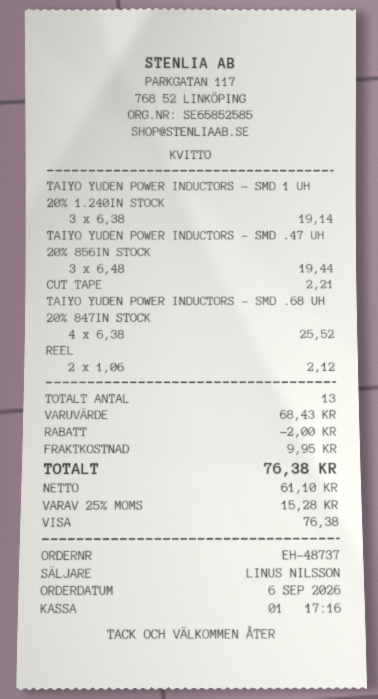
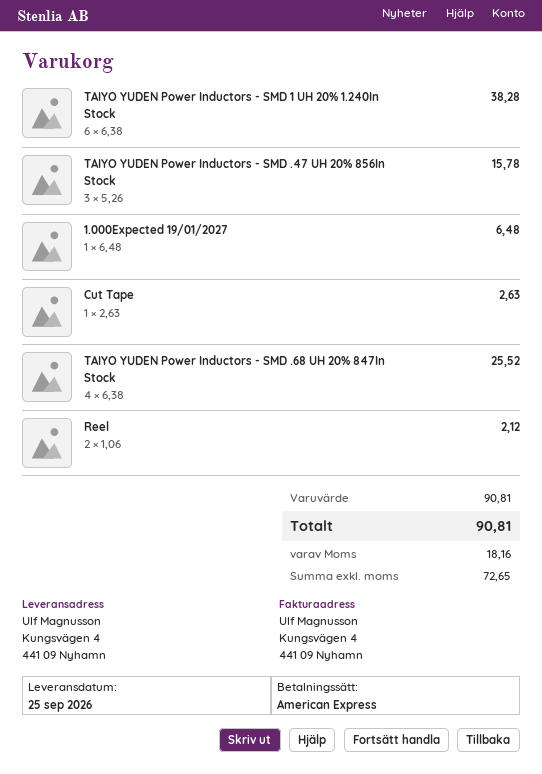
payment method: Visa -> American Express
TAIYO YUDEN POWER INDUCTORS - SMD 1 UH 20% 1.240IN STOCK: 3 x 6.38 = 19.14 -> 6 x 6.38 = 38.28
TAIYO YUDEN POWER INDUCTORS - SMD .47 UH 20% 856IN STOCK: 3 x 6.48 = 19.44 -> 3 x 5.26 = 15.78
CUT TAPE: 1 x 2.21 = 2.21 -> 1 x 2.63 = 2.63
1.000Expected 19/01/2027: none -> 1 x 6.48 = 6.48
subtotal: 68.43 -> 90.81
discount: 2.00 -> none
shipping: 9.95 -> none
net: 61.10 -> 72.65
tax: 15.28 -> 18.16
total: 76.38 -> 90.81

